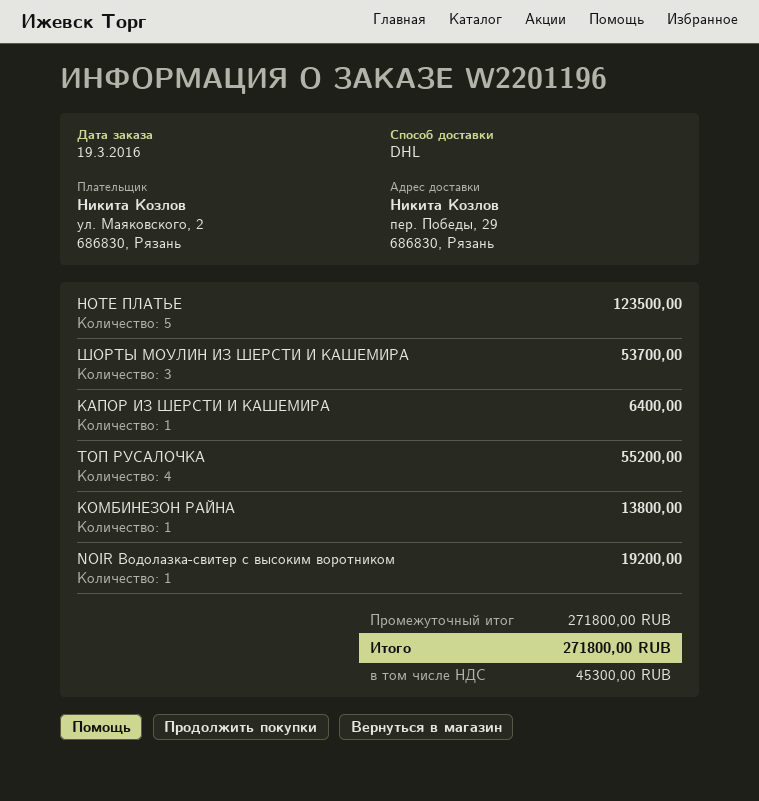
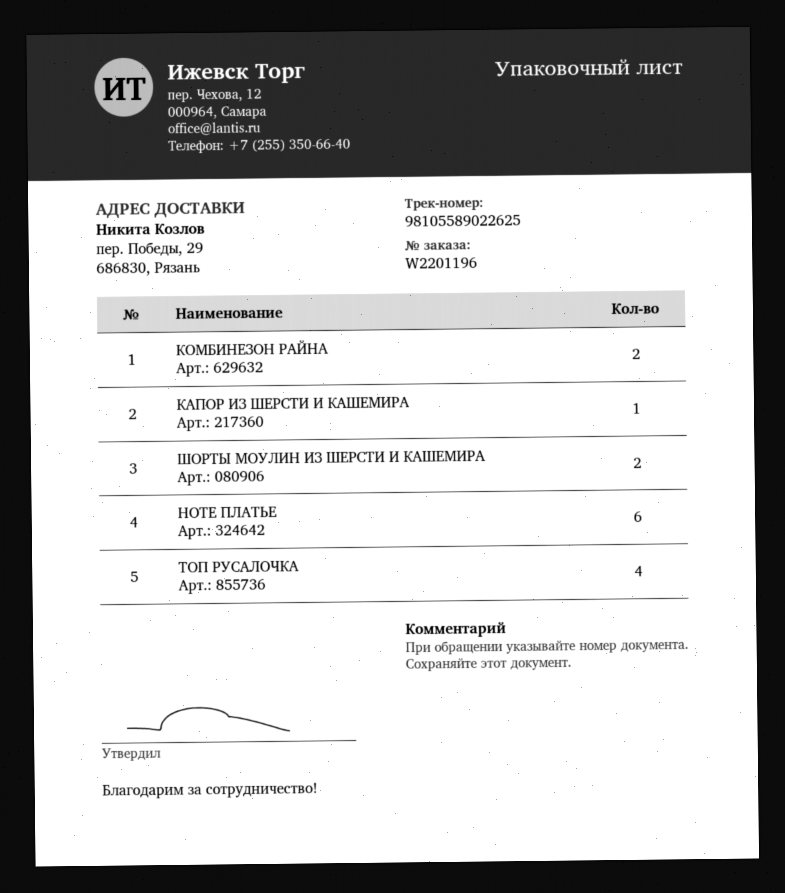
НОТЕ ПЛАТЬЕ: 5 -> 6
ШОРТЫ МОУЛИН ИЗ ШЕРСТИ И КАШЕМИРА: 3 -> 2
КОМБИНЕЗОН РАЙНА: 1 -> 2
NOIR Водолазка-свитер с высоким воротником: 1 -> none

